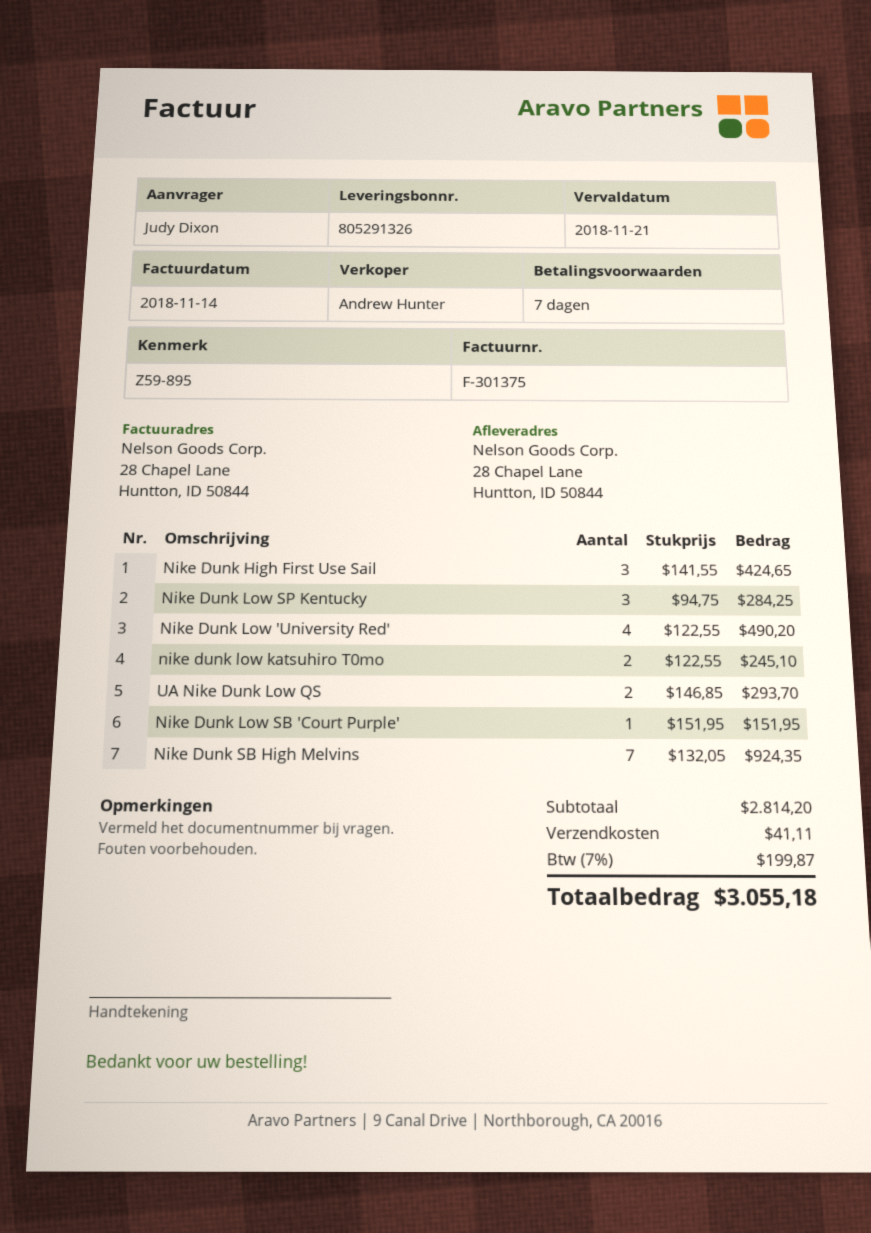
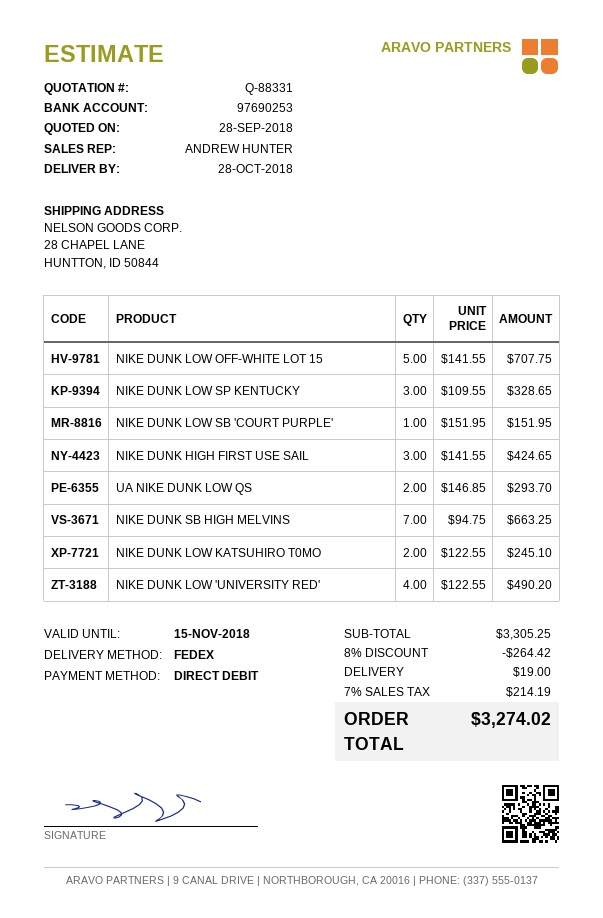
Nike Dunk Low SP Kentucky: 3 x 94.75 = 284.25 -> 3 x 109.55 = 328.65
Nike Dunk SB High Melvins: 7 x 132.05 = 924.35 -> 7 x 94.75 = 663.25
NIKE DUNK LOW OFF-WHITE LOT 15: none -> 5 x 141.55 = 707.75
subtotal: 2814.20 -> 3305.25
discount: none -> 8% = 264.42
shipping: 41.11 -> 19.00
tax: 7% = 199.87 -> 7% = 214.19
total: 3055.18 -> 3274.02

